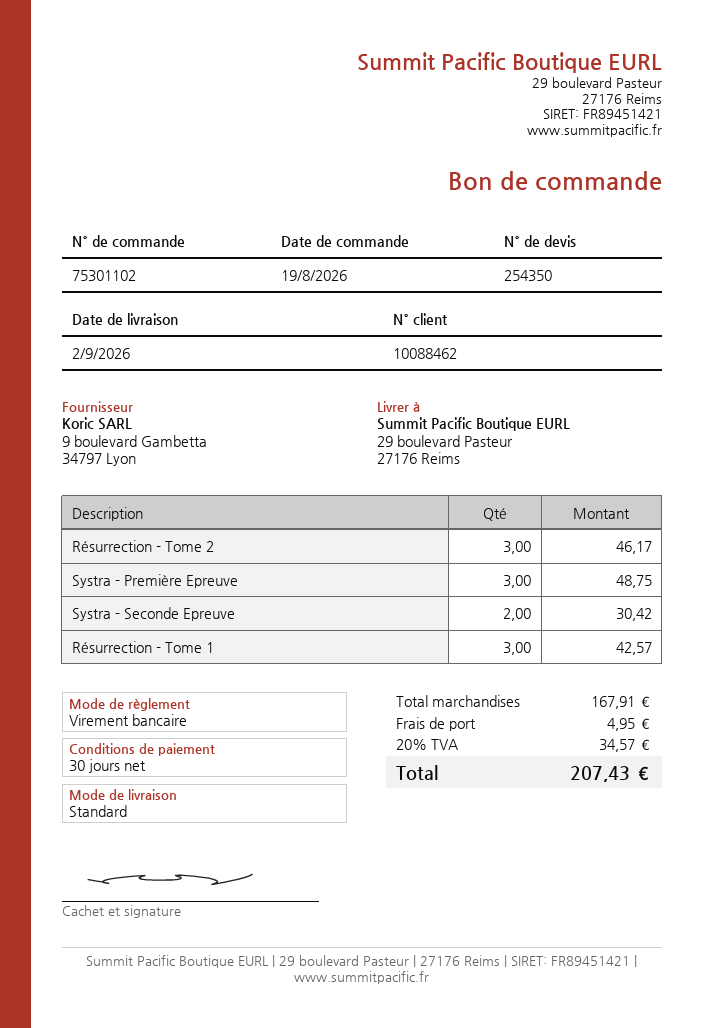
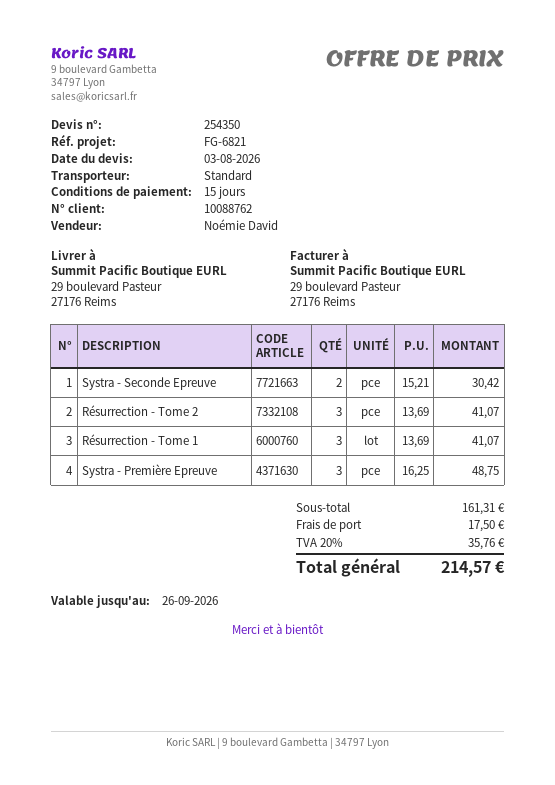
payment terms: 30 days -> 15 days
customer number: 10088462 -> 10088762
Résurrection - Tome 2: 3 for 46.17 -> 3 for 41.07
Résurrection - Tome 1: 3 for 42.57 -> 3 for 41.07
subtotal: 167.91 -> 161.31
shipping: 4.95 -> 17.50
tax: 20% = 34.57 -> 20% = 35.76
total: 207.43 -> 214.57

